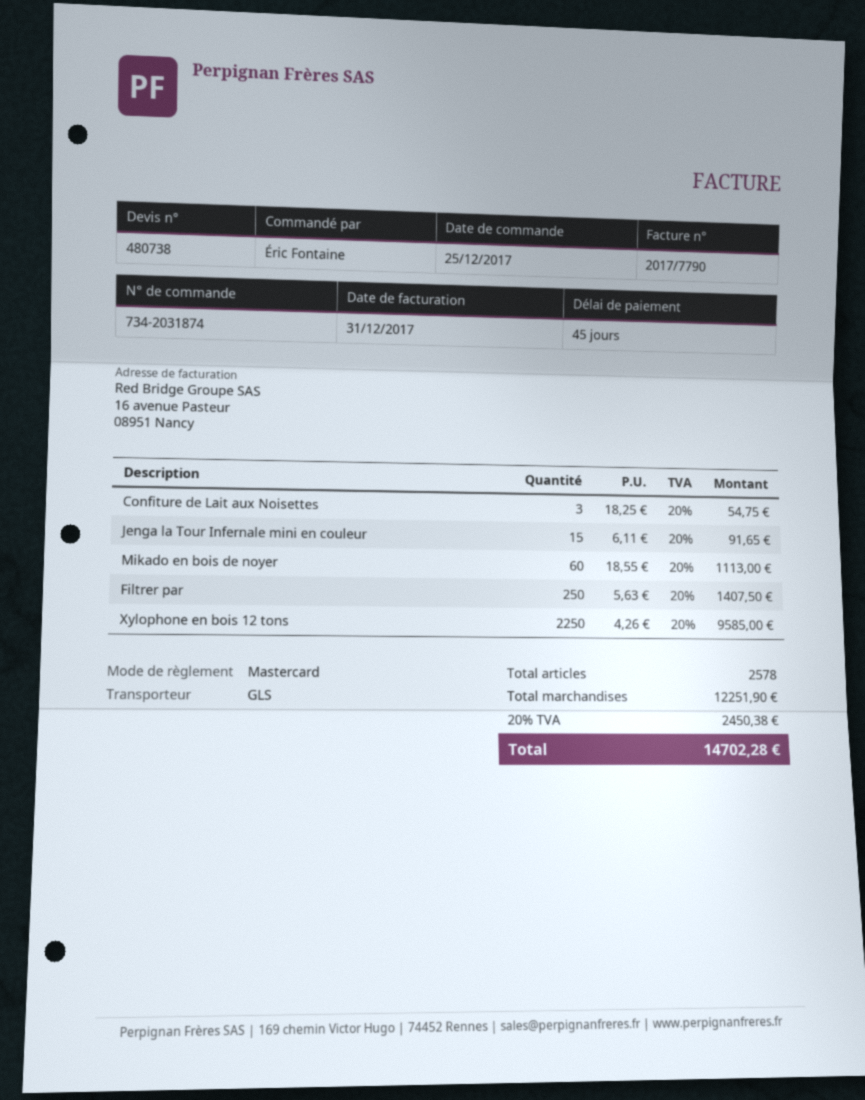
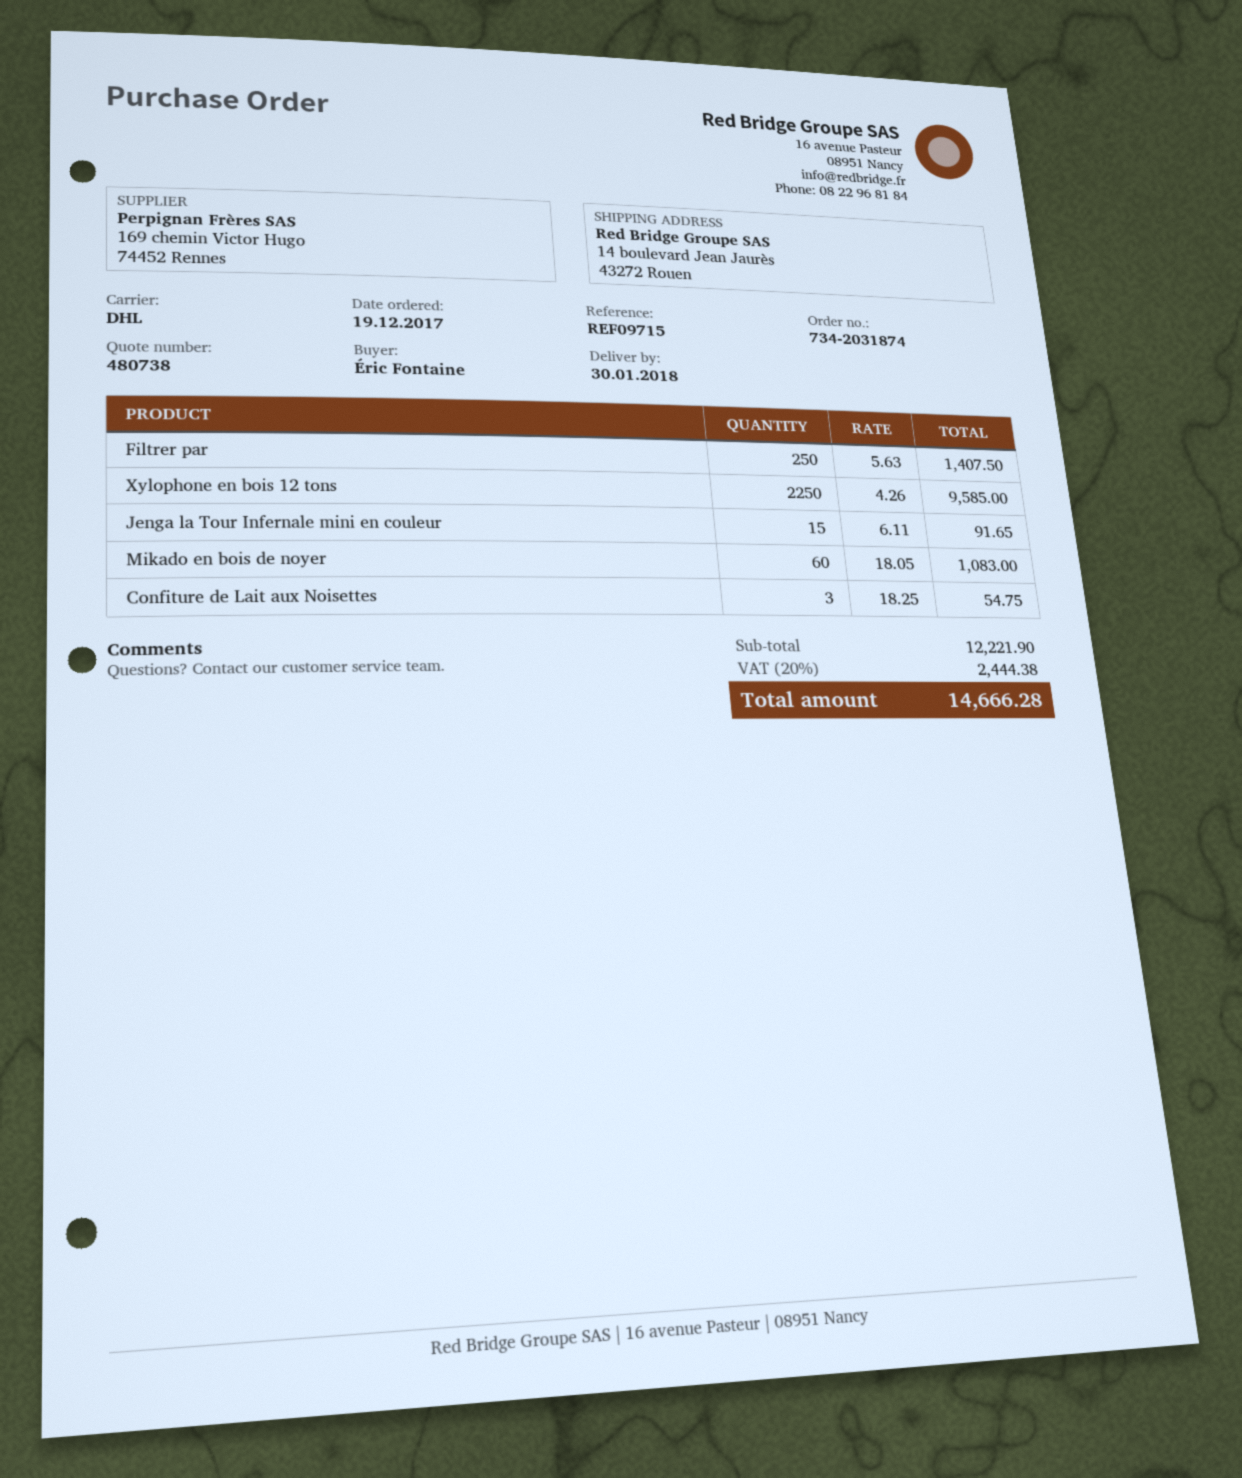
order date: 2017-12-25 -> 2017-12-19
shipping method: GLS -> DHL
Mikado en bois de noyer: 60 x 18.55 = 1113.00 -> 60 x 18.05 = 1083.00
subtotal: 12251.90 -> 12221.90
tax: 20% = 2450.38 -> 20% = 2444.38
total: 14702.28 -> 14666.28

